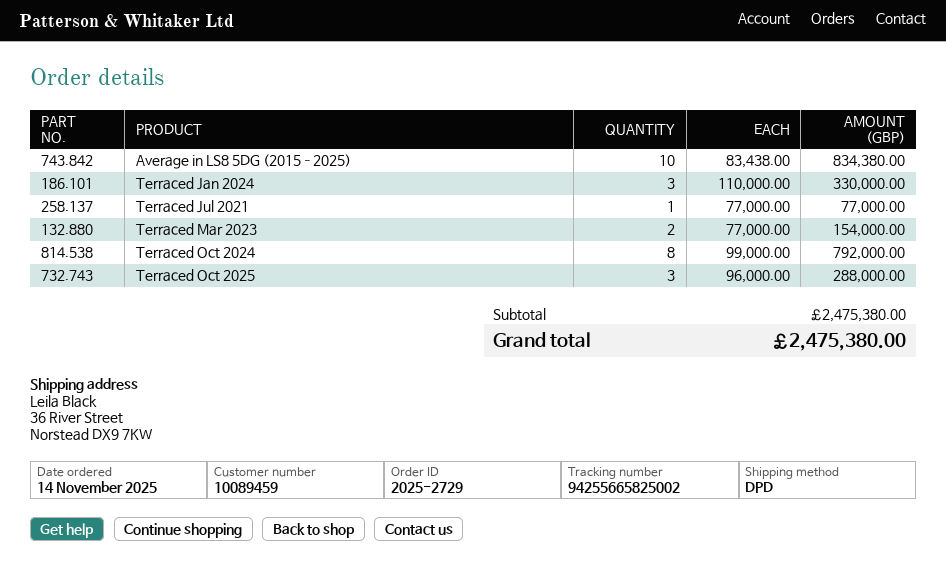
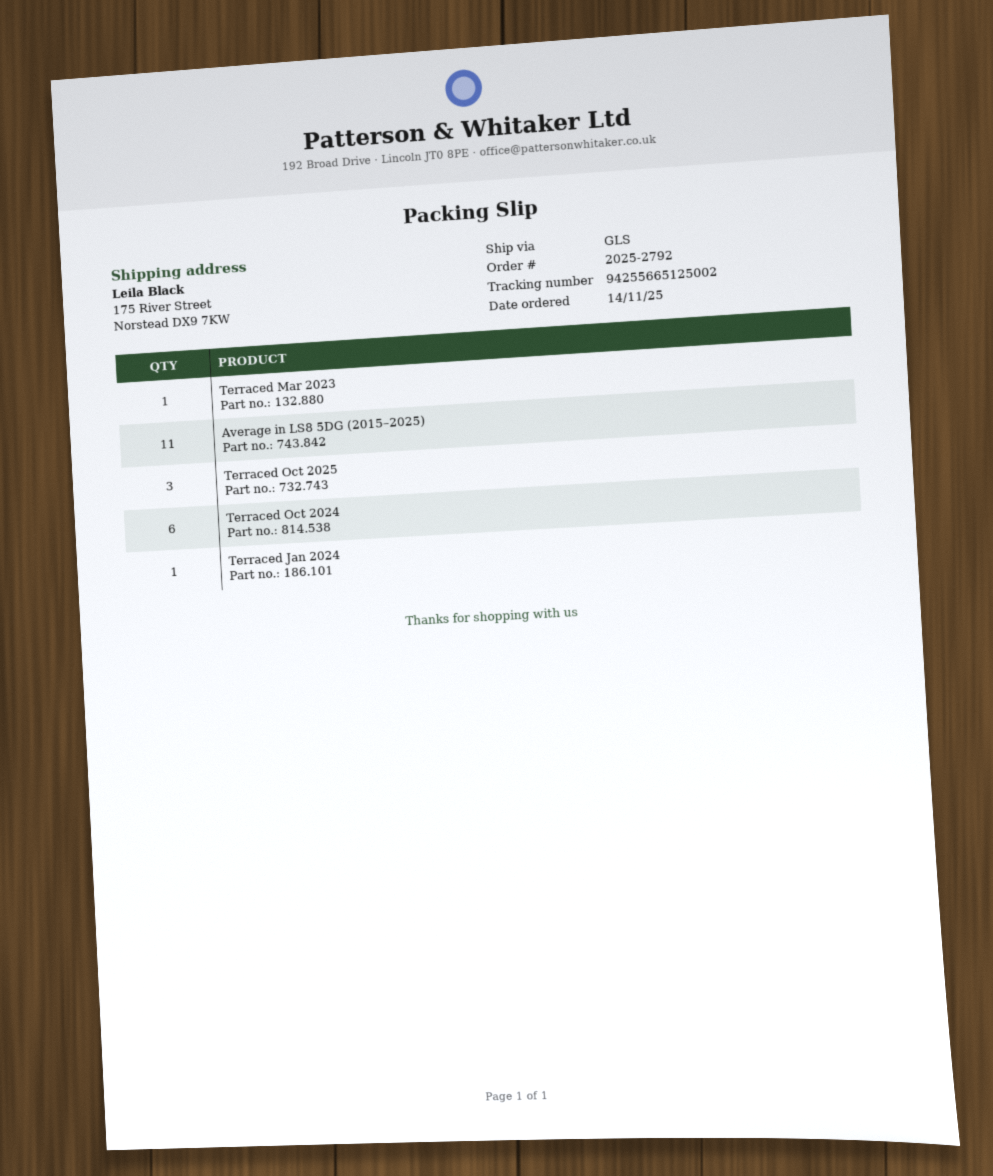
order number: 2025-2729 -> 2025-2792
shipping method: DPD -> GLS
tracking number: 94255665825002 -> 94255665125002
ship to: 36 River Street, Norstead DX9 7KW -> 175 River Street, Norstead DX9 7KW
Average in LS8 5DG (2015–2025): 10 -> 11
Terraced Jan 2024: 3 -> 1
Terraced Jul 2021: 1 -> none
Terraced Mar 2023: 2 -> 1
Terraced Oct 2024: 8 -> 6

